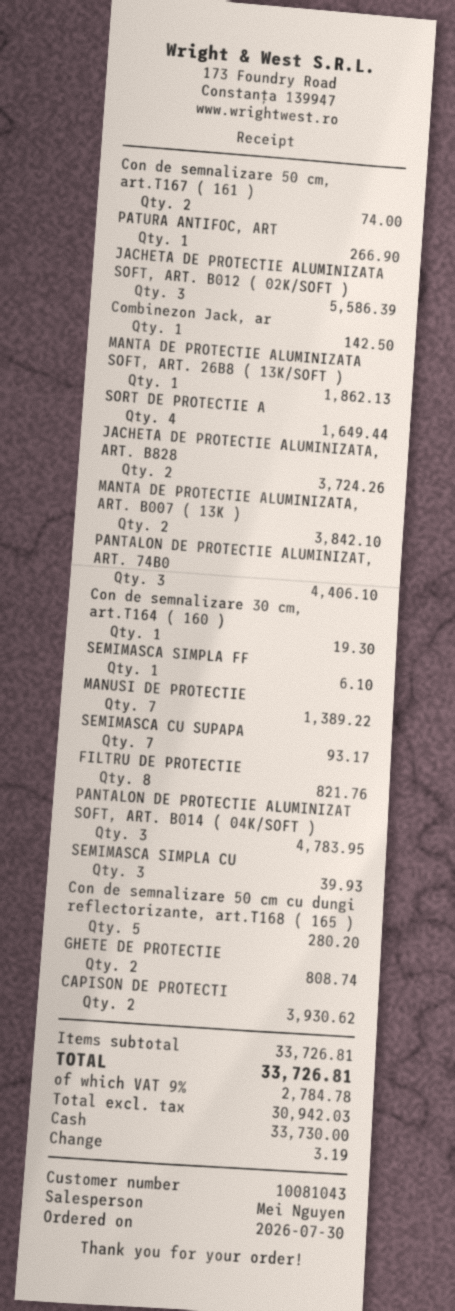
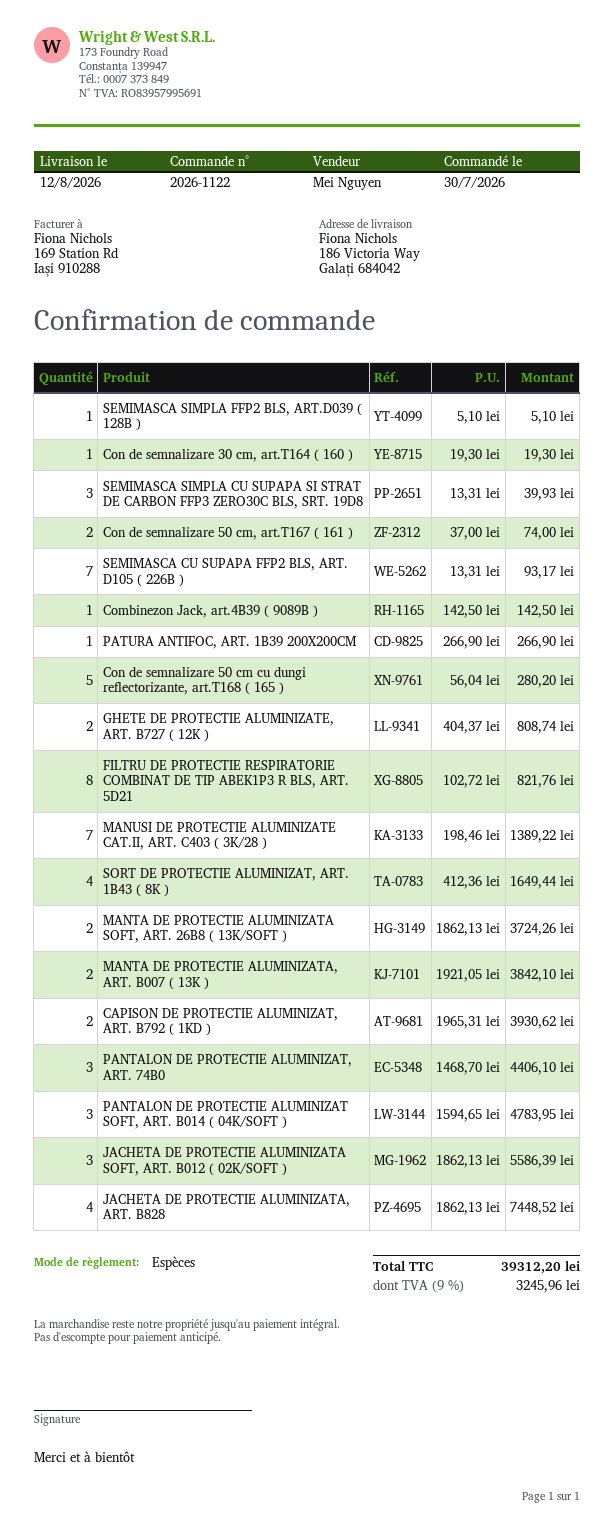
MANTA DE PROTECTIE ALUMINIZATA SOFT, ART. 26B8 ( 13K/SOFT ): 1 for 1862.13 -> 2 for 3724.26
JACHETA DE PROTECTIE ALUMINIZATA, ART. B828: 2 for 3724.26 -> 4 for 7448.52
SEMIMASCA SIMPLA FF: 1 for 6.10 -> 1 for 5.10
tax: 9% = 2784.78 -> 9% = 3245.96
total: 33726.81 -> 39312.20

